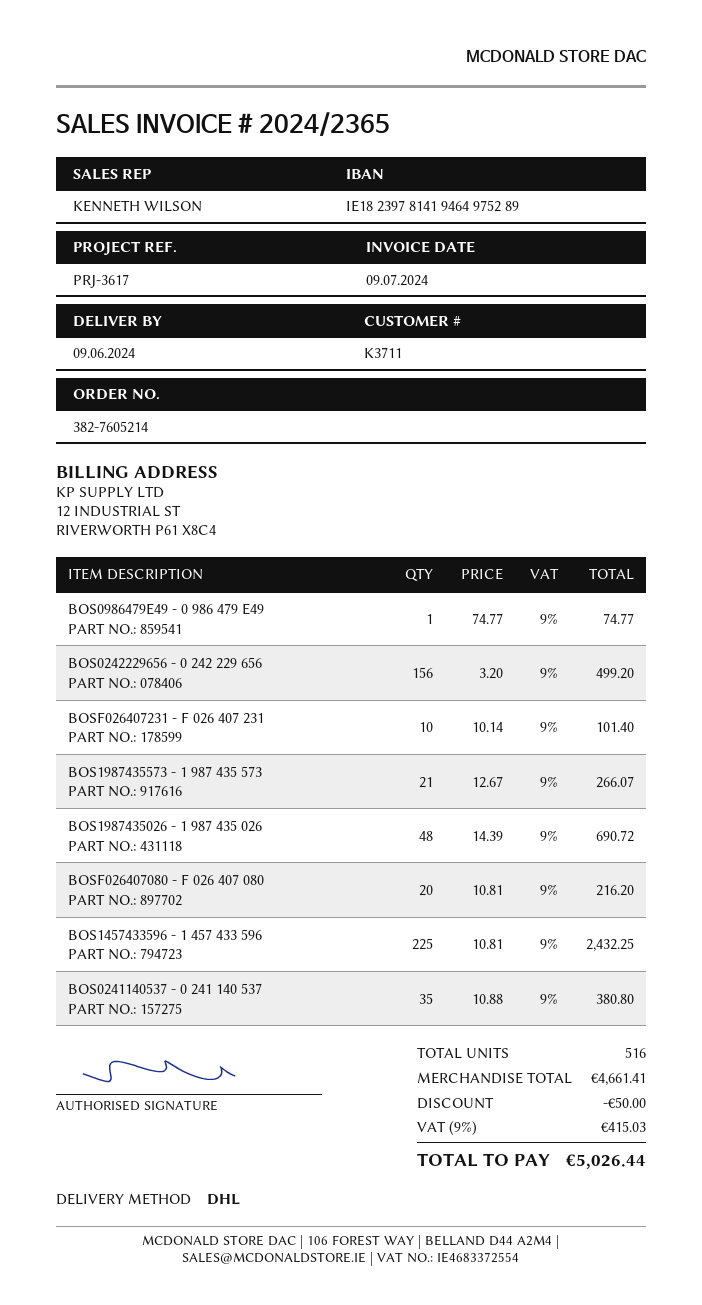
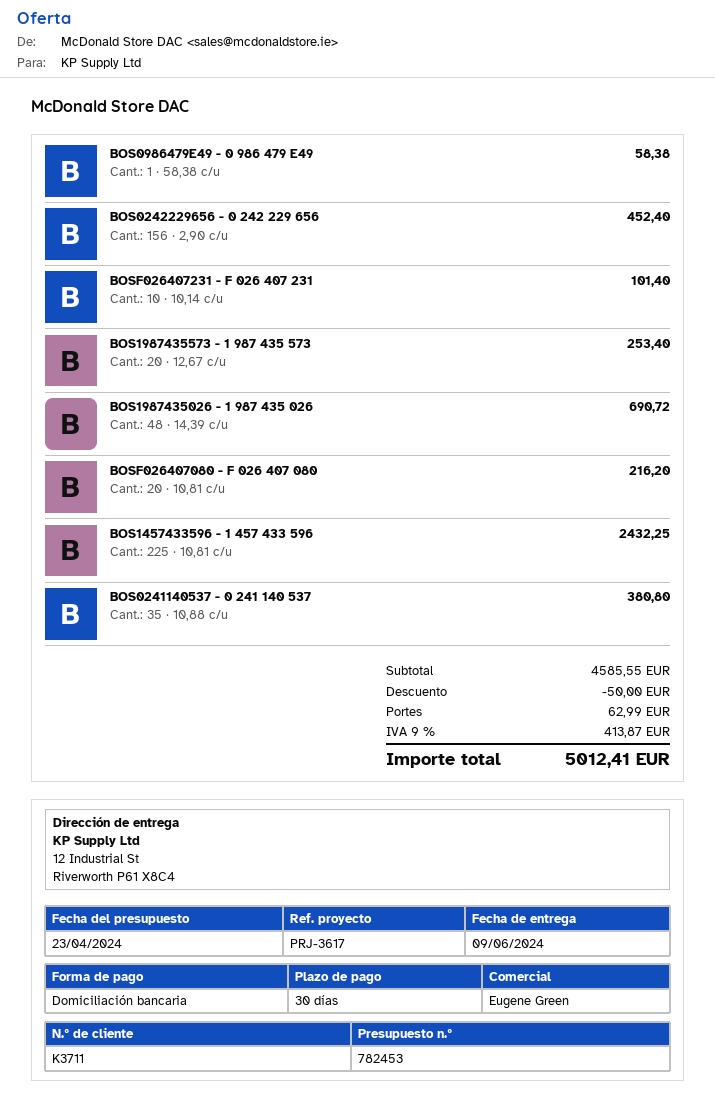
sales rep: KENNETH WILSON -> Eugene Green
BOS0986479E49 - 0 986 479 E49: 1 x 74.77 = 74.77 -> 1 x 58.38 = 58.38
BOS0242229656 - 0 242 229 656: 156 x 3.20 = 499.20 -> 156 x 2.90 = 452.40
BOS1987435573 - 1 987 435 573: 21 x 12.67 = 266.07 -> 20 x 12.67 = 253.40
subtotal: 4661.41 -> 4585.55
shipping: none -> 62.99
tax: 9% = 415.03 -> 9% = 413.87
total: 5026.44 -> 5012.41

